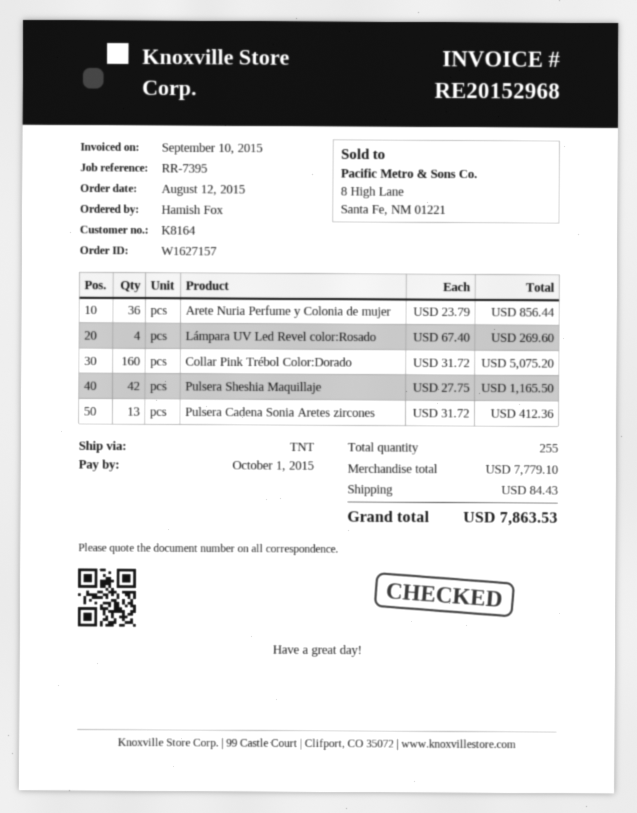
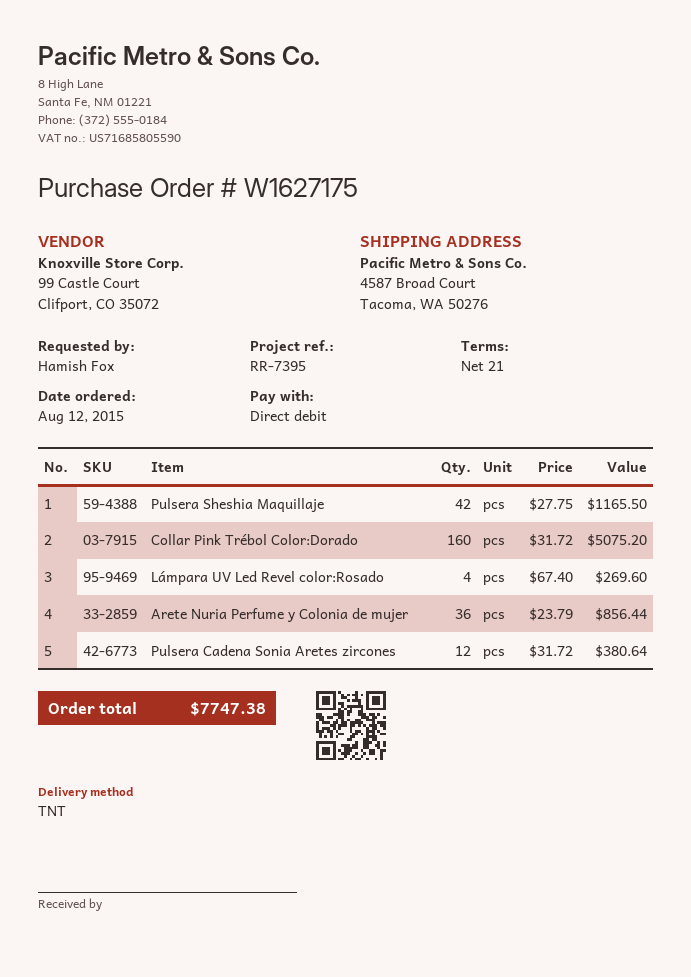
order number: W1627157 -> W1627175
Pulsera Cadena Sonia Aretes zircones: 13 x 31.72 = 412.36 -> 12 x 31.72 = 380.64
shipping: 84.43 -> none
total: 7863.53 -> 7747.38

